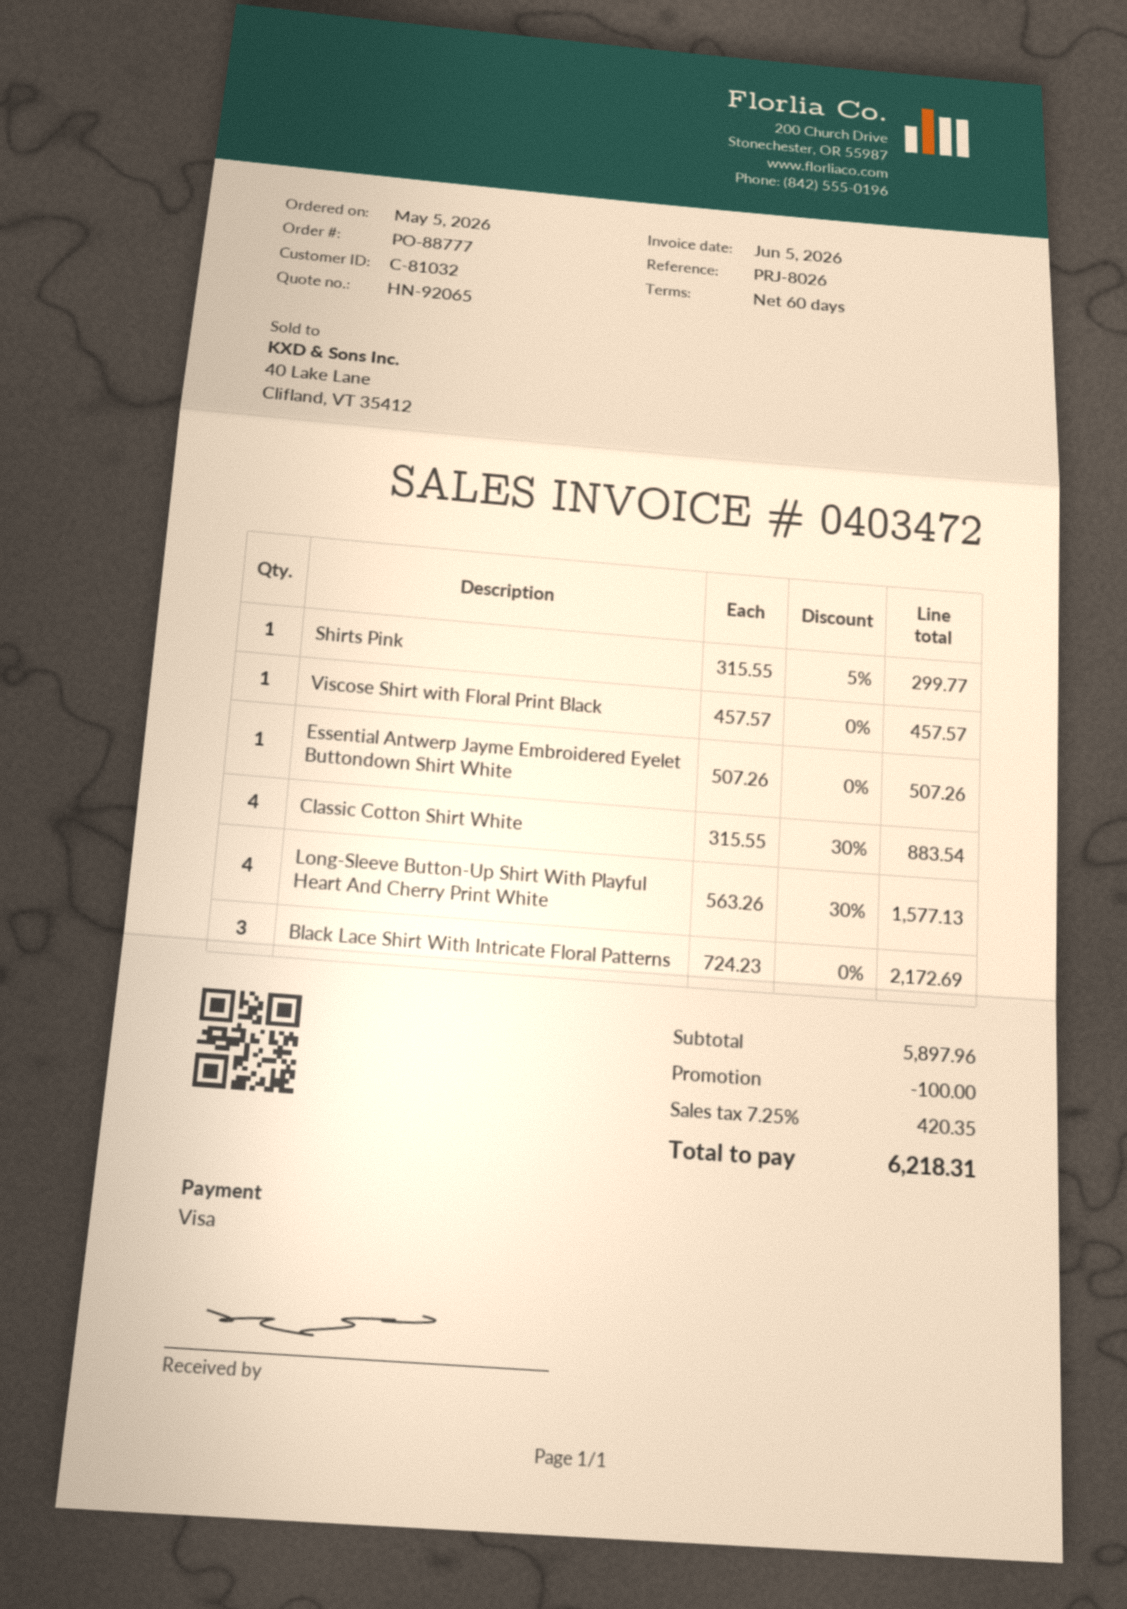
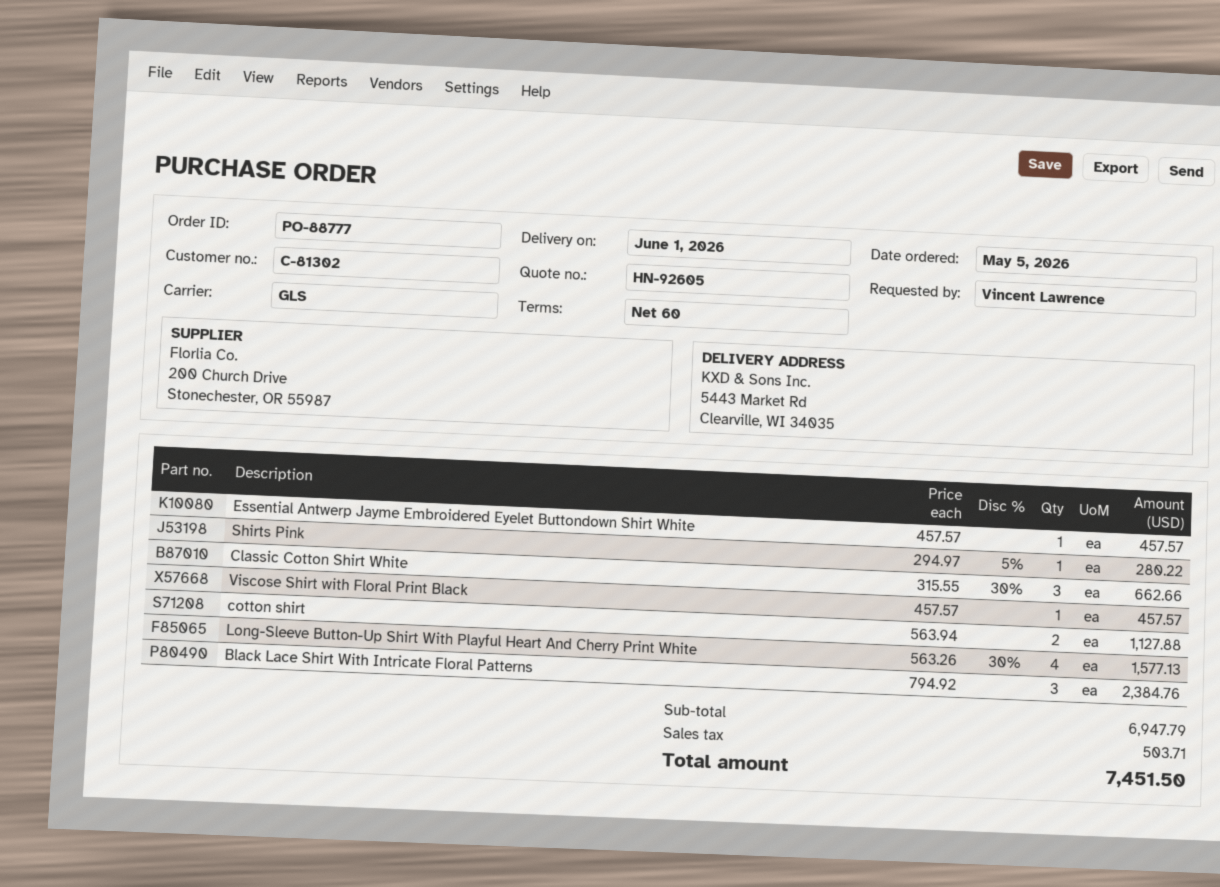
quote number: HN-92065 -> HN-92605
customer number: C-81032 -> C-81302
Shirts Pink: 1 x 315.55 - 5% = 299.77 -> 1 x 294.97 - 5% = 280.22
Essential Antwerp Jayme Embroidered Eyelet Buttondown Shirt White: 1 x 507.26 = 507.26 -> 1 x 457.57 = 457.57
Classic Cotton Shirt White: 4 x 315.55 - 30% = 883.54 -> 3 x 315.55 - 30% = 662.66
Black Lace Shirt With Intricate Floral Patterns: 3 x 724.23 = 2172.69 -> 3 x 794.92 = 2384.76
cotton shirt: none -> 2 x 563.94 = 1127.88
subtotal: 5897.96 -> 6947.79
discount: 100.00 -> none
tax: 420.35 -> 503.71
total: 6218.31 -> 7451.50

